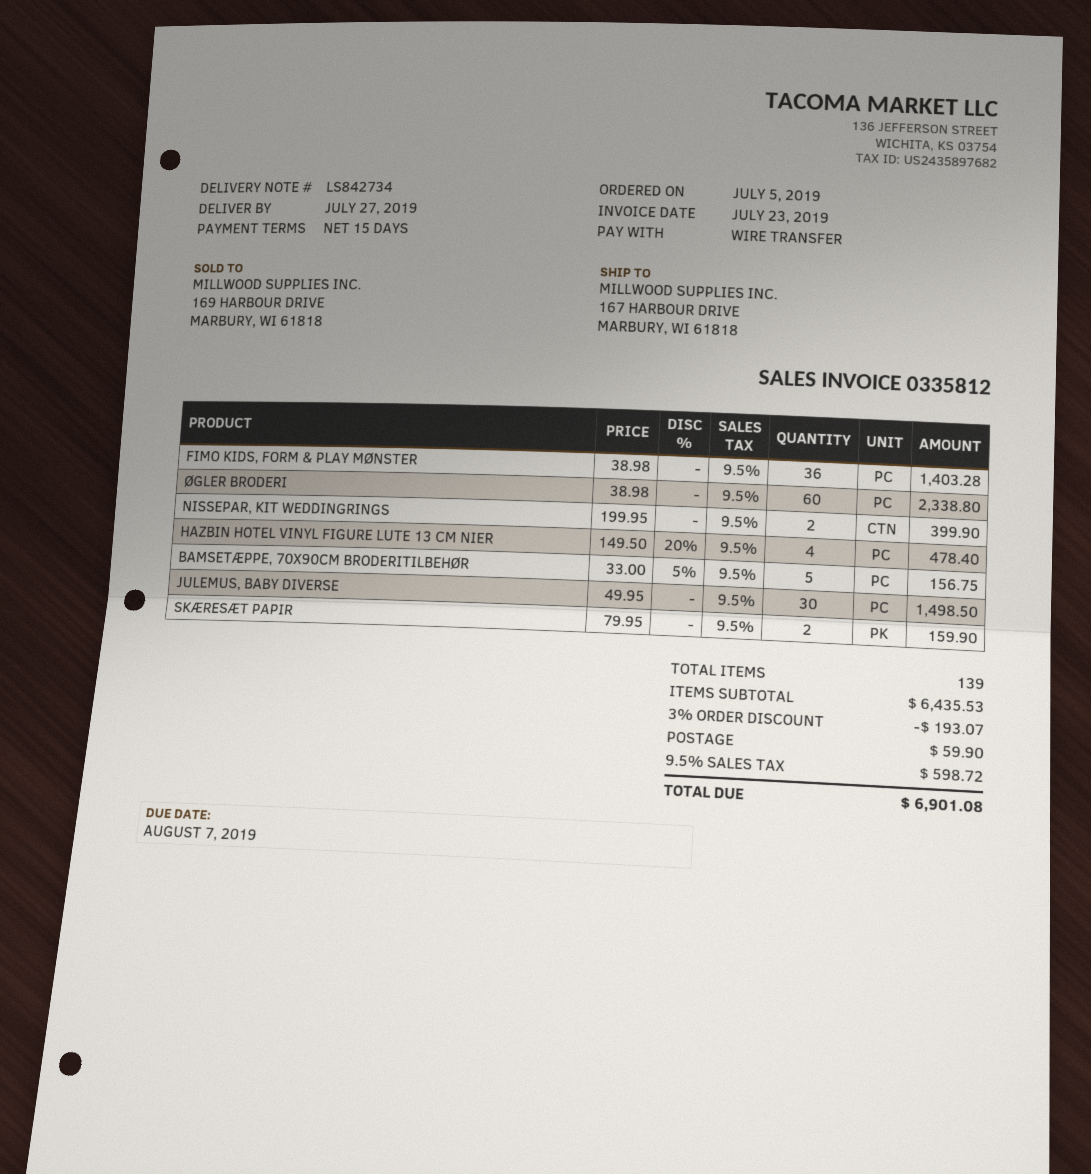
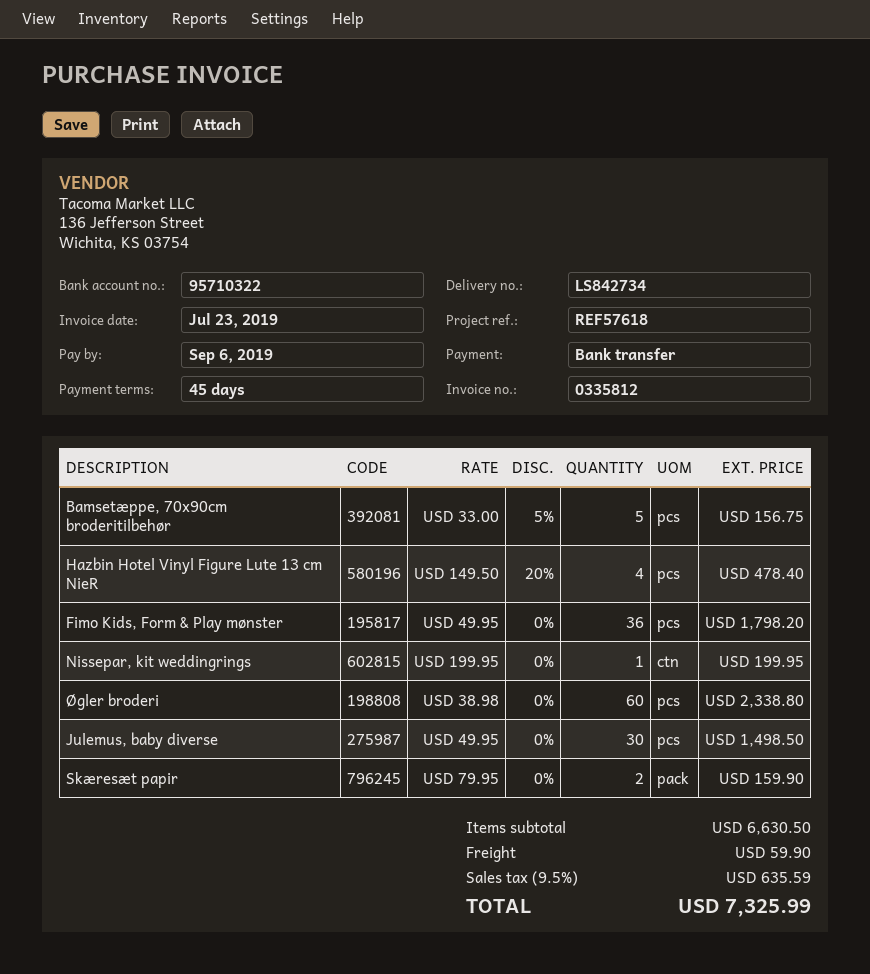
payment terms: 15 days -> 45 days
due date: 2019-08-07 -> 2019-09-06
FIMO KIDS, FORM & PLAY MØNSTER: 36 x 38.98 = 1403.28 -> 36 x 49.95 = 1798.20
NISSEPAR, KIT WEDDINGRINGS: 2 x 199.95 = 399.90 -> 1 x 199.95 = 199.95
subtotal: 6435.53 -> 6630.50
discount: 3% = 193.07 -> none
tax: 9.5% = 598.72 -> 9.5% = 635.59
total: 6901.08 -> 7325.99

